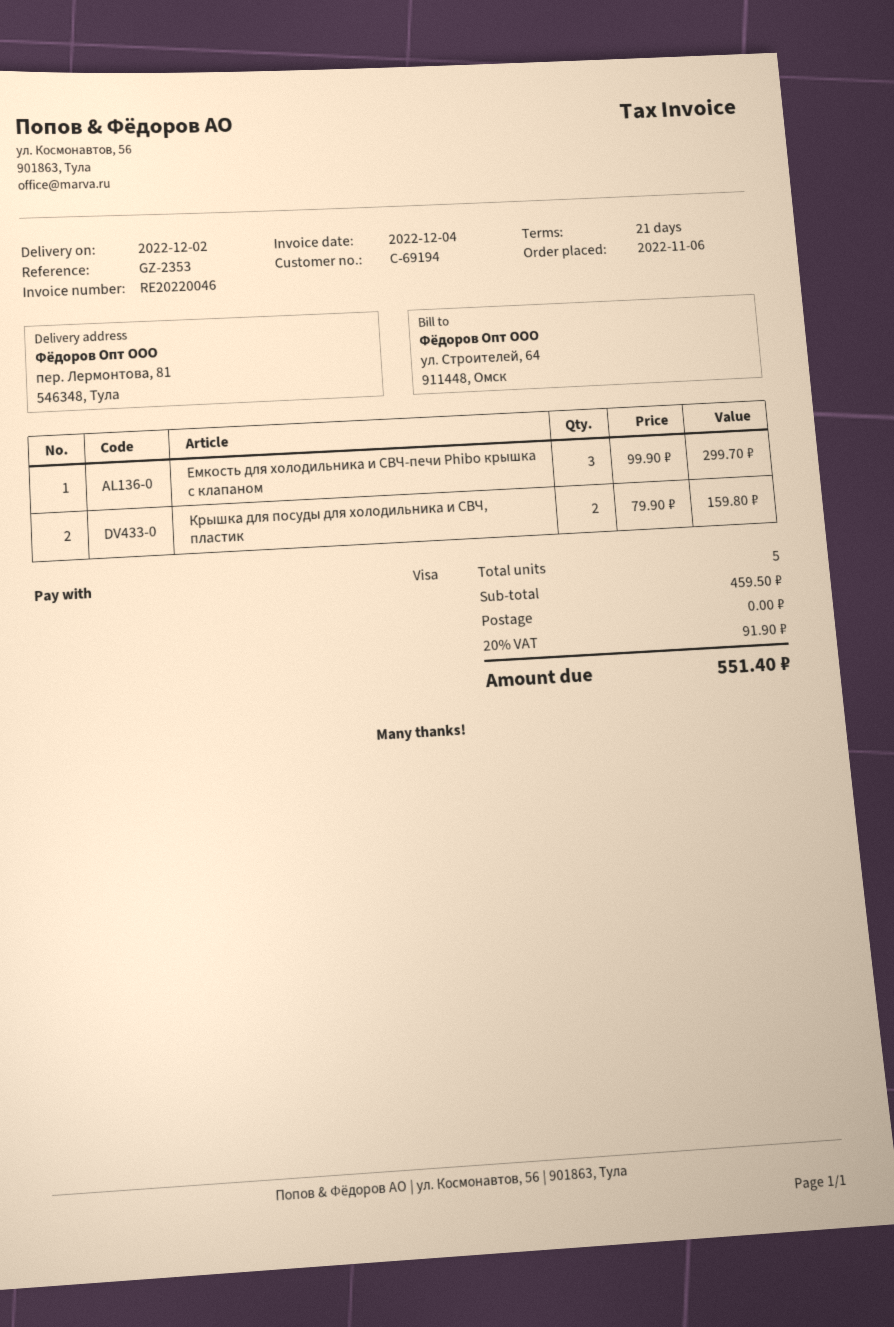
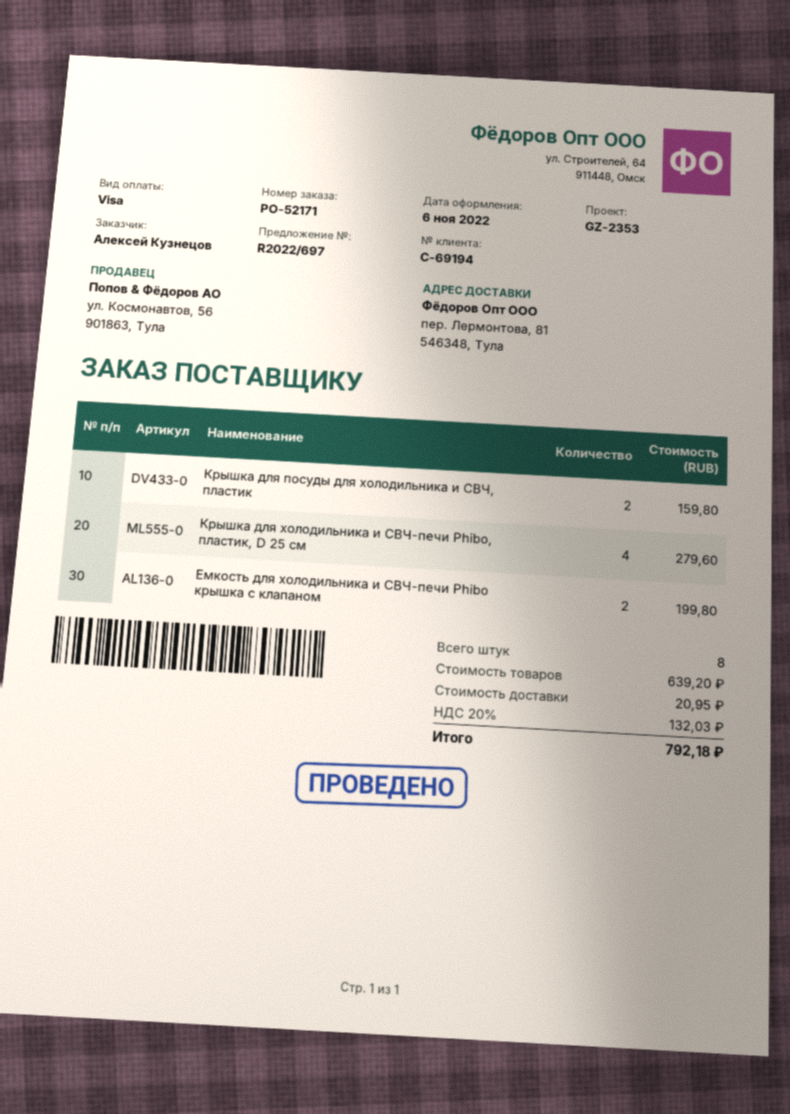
Емкость для холодильника и СВЧ-печи Phibo крышка с клапаном: 3 for 299.70 -> 2 for 199.80
Крышка для холодильника и СВЧ-печи Phibo, пластик, D 25 см: none -> 4 for 279.60
total quantity: 5 -> 8
subtotal: 459.50 -> 639.20
shipping: 0.00 -> 20.95
tax: 20% = 91.90 -> 20% = 132.03
total: 551.40 -> 792.18

